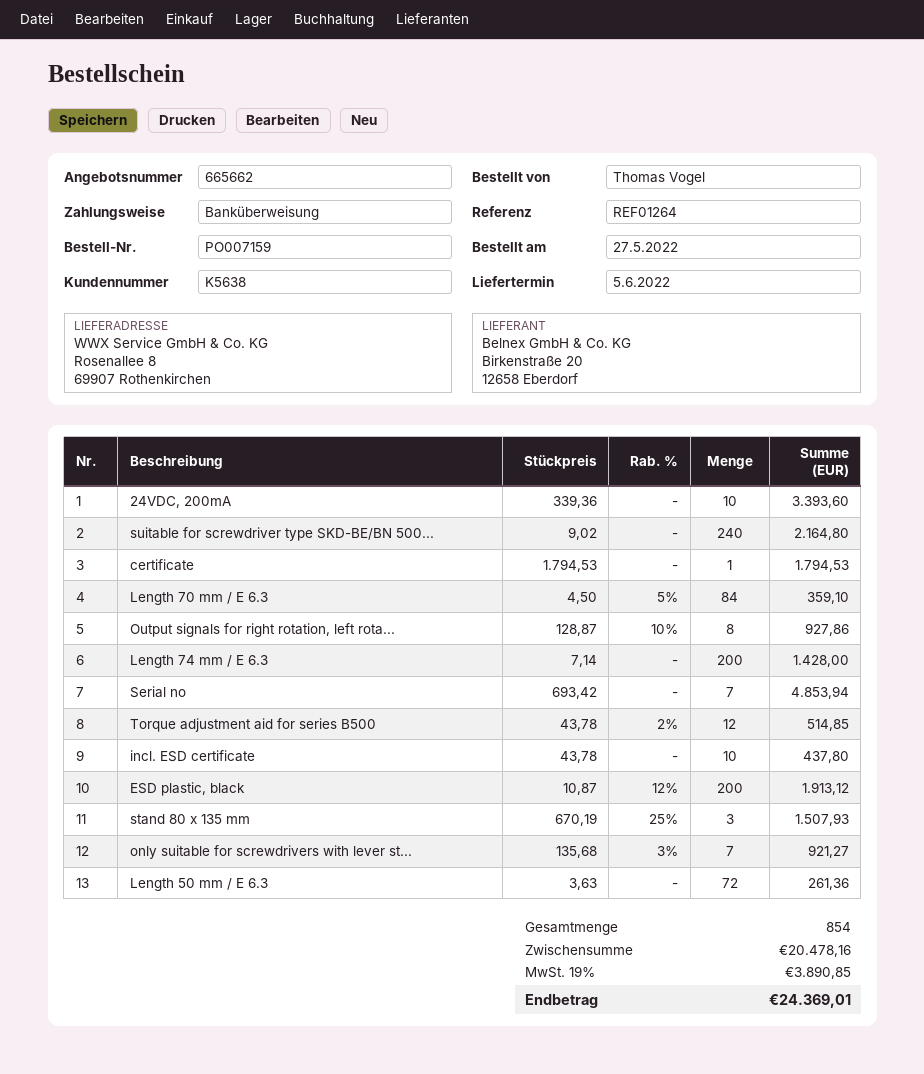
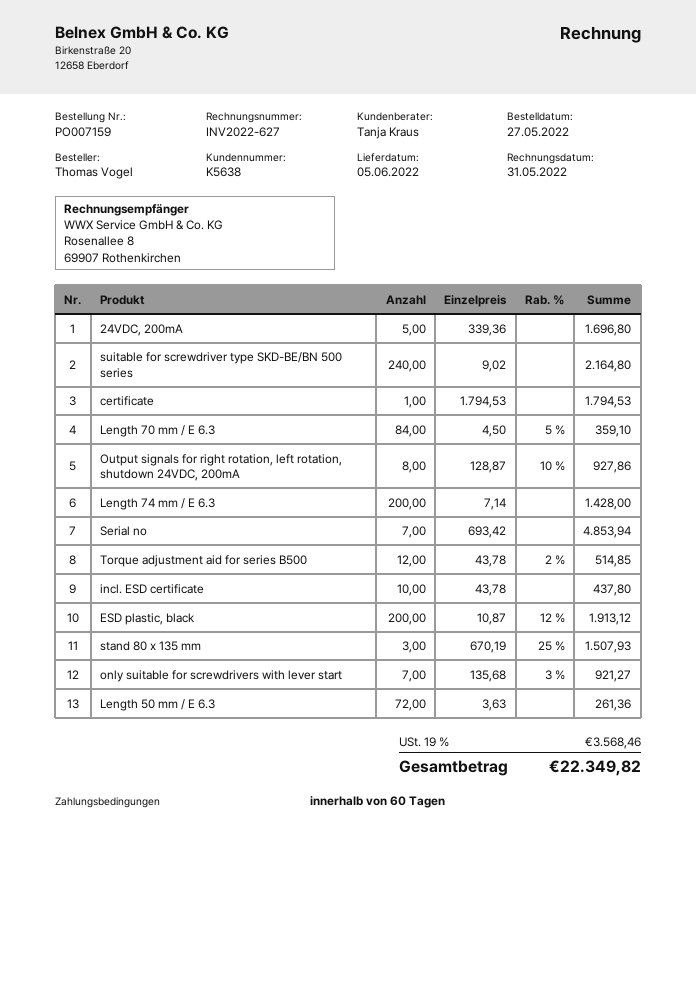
24VDC, 200mA: 10 x 339.36 = 3393.60 -> 5 x 339.36 = 1696.80
tax: 19% = 3890.85 -> 19% = 3568.46
total: 24369.01 -> 22349.82

